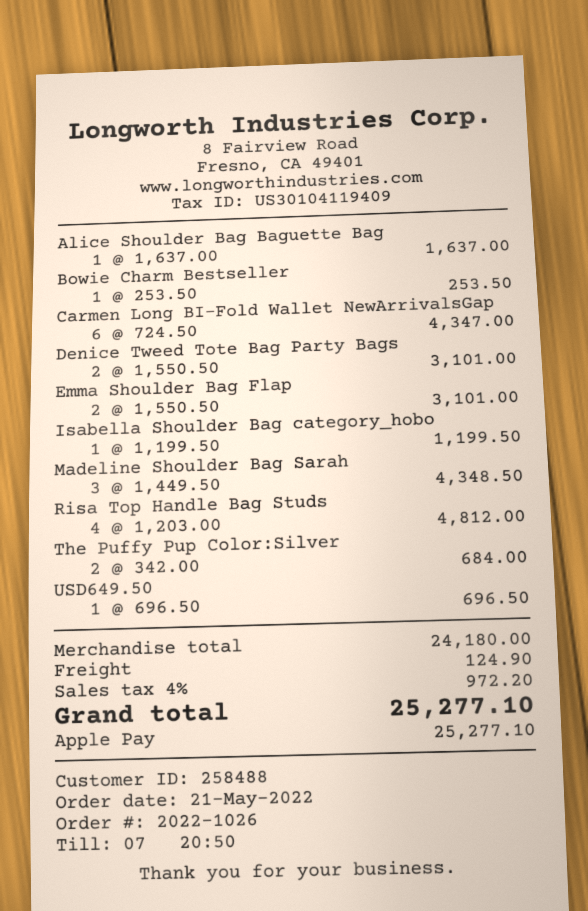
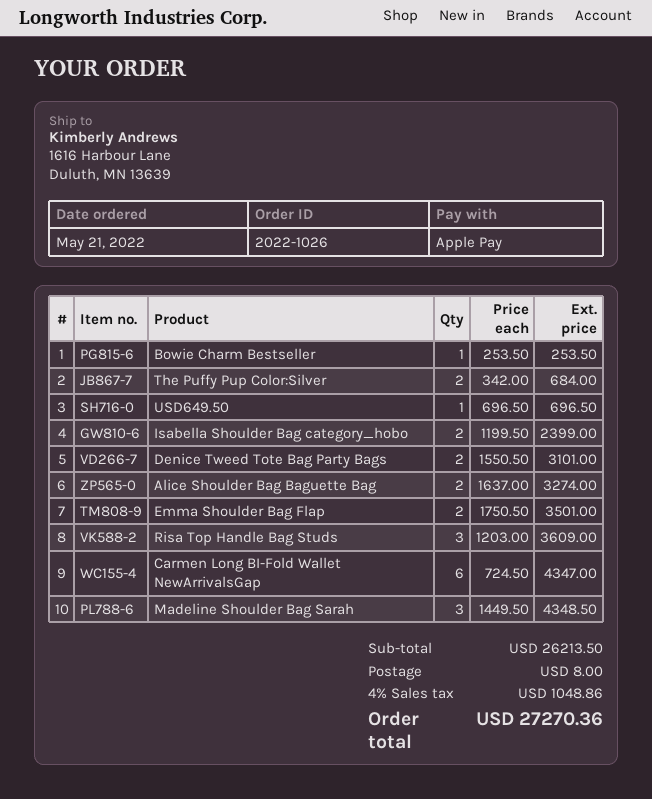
Alice Shoulder Bag Baguette Bag: 1 x 1637.00 = 1637.00 -> 2 x 1637.00 = 3274.00
Emma Shoulder Bag Flap: 2 x 1550.50 = 3101.00 -> 2 x 1750.50 = 3501.00
Isabella Shoulder Bag category_hobo: 1 x 1199.50 = 1199.50 -> 2 x 1199.50 = 2399.00
Risa Top Handle Bag Studs: 4 x 1203.00 = 4812.00 -> 3 x 1203.00 = 3609.00
subtotal: 24180.00 -> 26213.50
shipping: 124.90 -> 8.00
tax: 4% = 972.20 -> 4% = 1048.86
total: 25277.10 -> 27270.36

